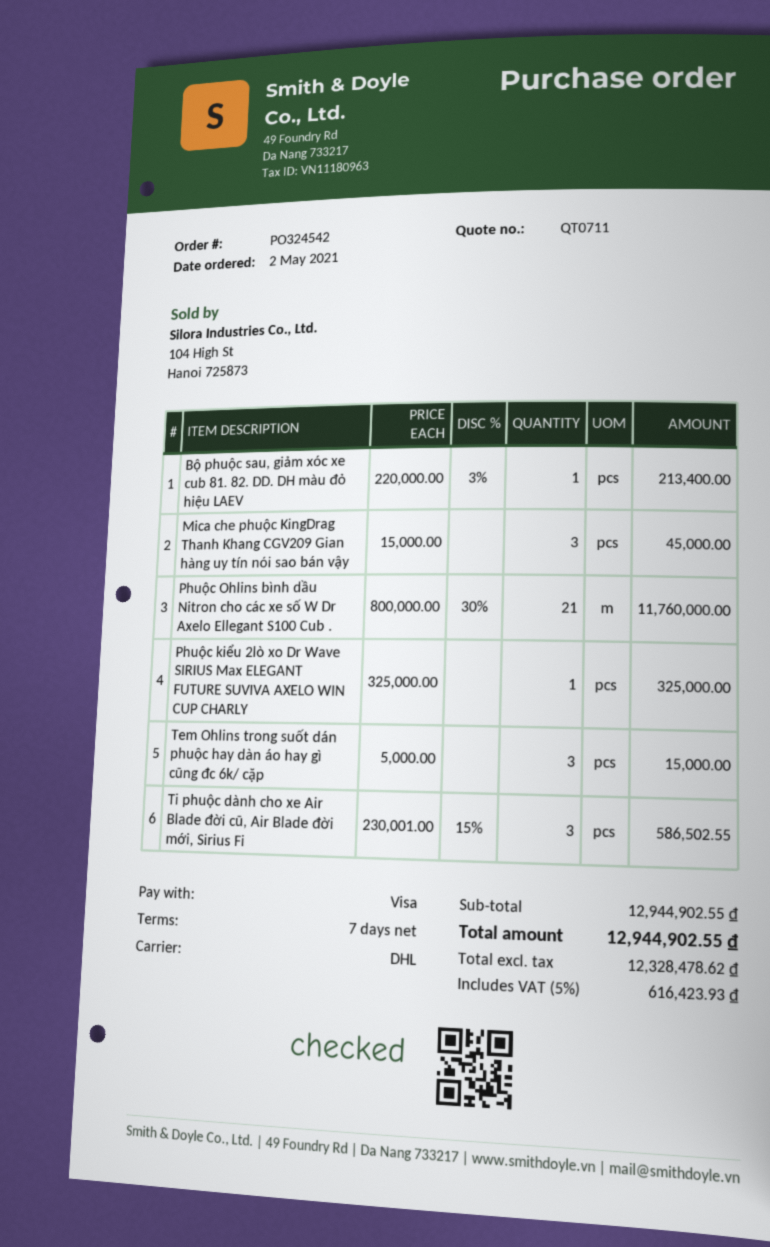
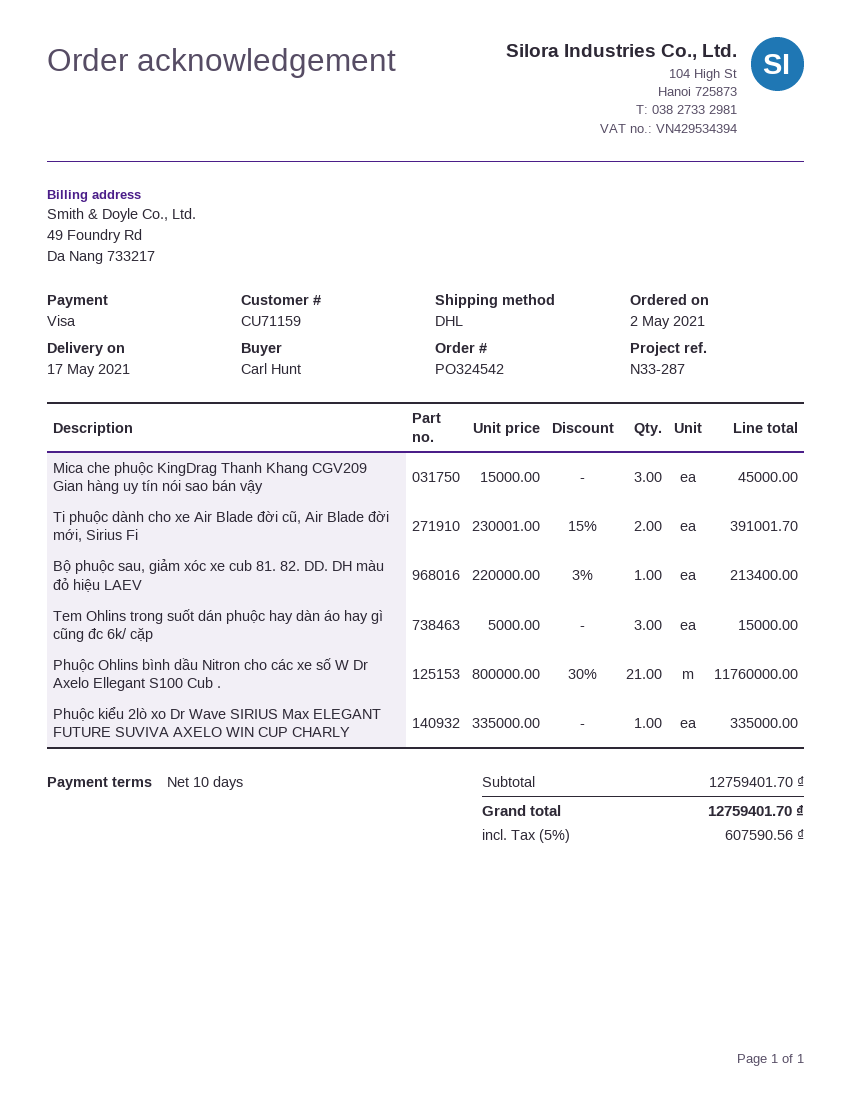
payment terms: 7 days -> 10 days
Phuộc kiểu 2lò xo Dr Wave SIRIUS Max ELEGANT FUTURE SUVIVA AXELO WIN CUP CHARLY: 1 x 325000.00 = 325000.00 -> 1 x 335000.00 = 335000.00
Ti phuộc dành cho xe Air Blade đời cũ, Air Blade đời mới, Sirius Fi: 3 x 230001.00 - 15% = 586502.55 -> 2 x 230001.00 - 15% = 391001.70
subtotal: 12944902.55 -> 12759401.70
tax: 5% = 616423.93 -> 5% = 607590.56
total: 12944902.55 -> 12759401.70

